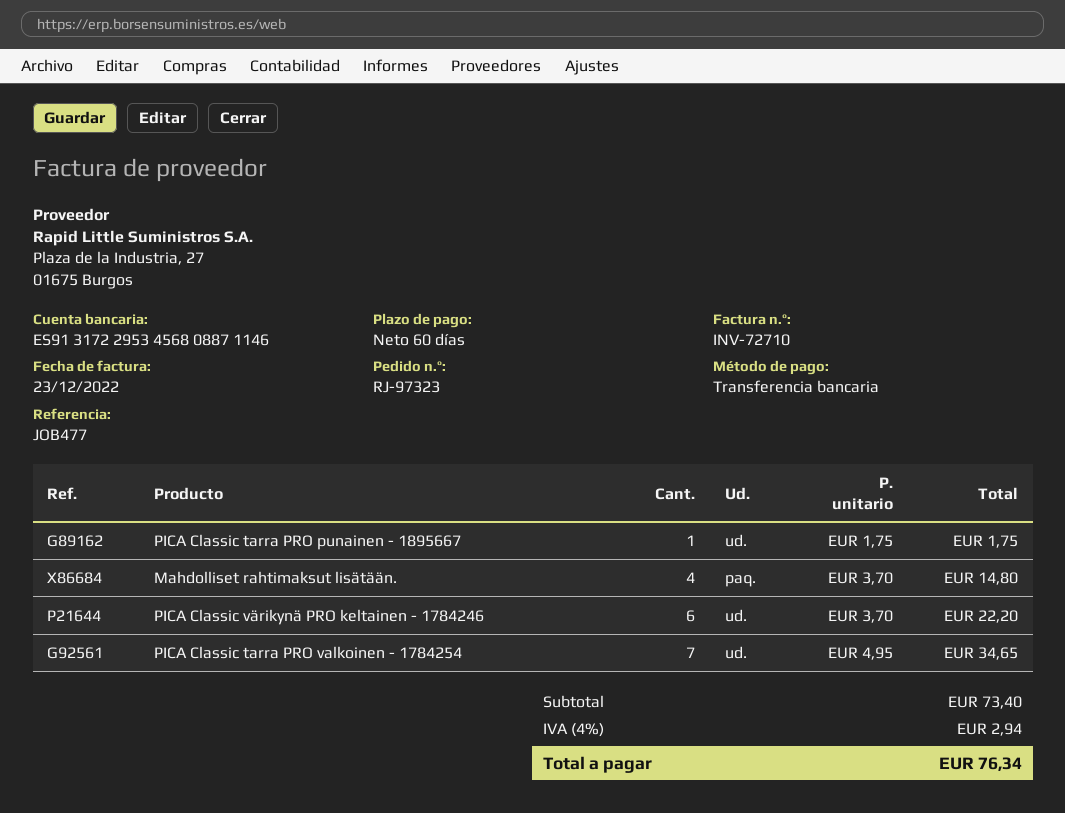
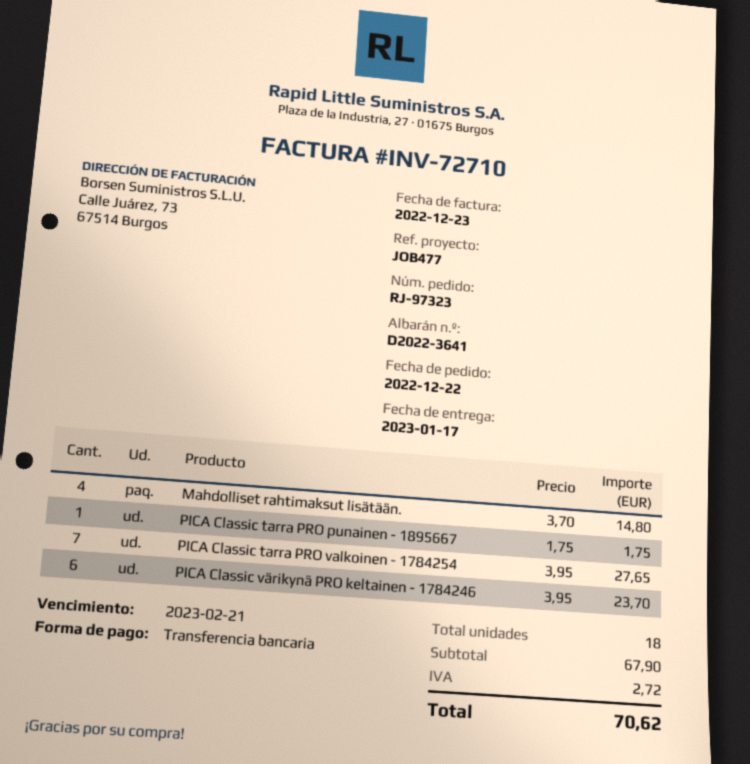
PICA Classic värikynä PRO keltainen - 1784246: 6 x 3.70 = 22.20 -> 6 x 3.95 = 23.70
PICA Classic tarra PRO valkoinen - 1784254: 7 x 4.95 = 34.65 -> 7 x 3.95 = 27.65
subtotal: 73.40 -> 67.90
tax: 2.94 -> 2.72
total: 76.34 -> 70.62

